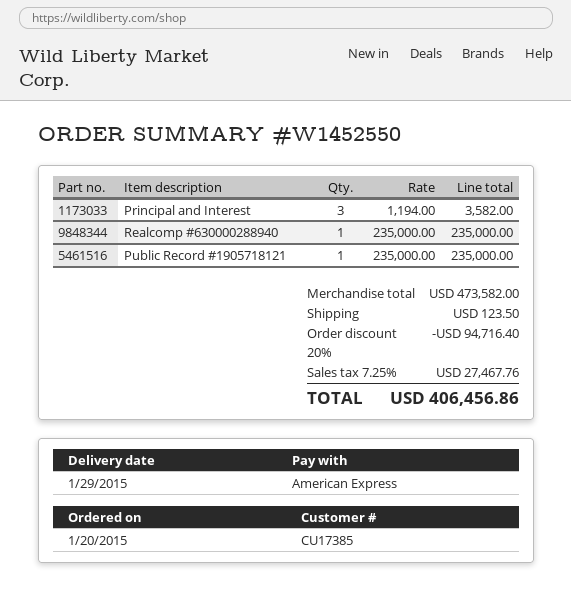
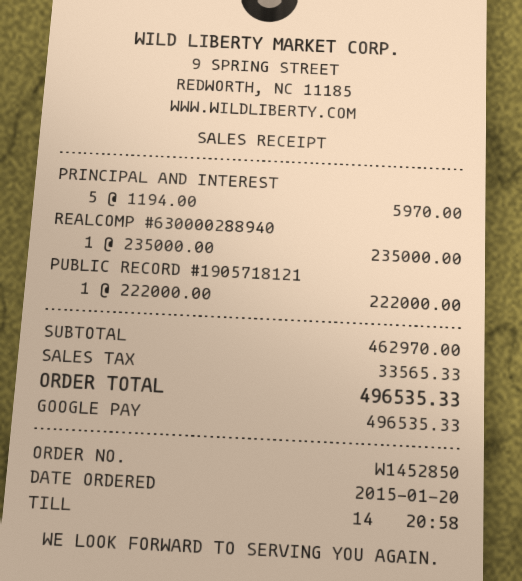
order number: W1452550 -> W1452850
payment method: American Express -> Google Pay
Principal and Interest: 3 x 1194.00 = 3582.00 -> 5 x 1194.00 = 5970.00
Public Record #1905718121: 1 x 235000.00 = 235000.00 -> 1 x 222000.00 = 222000.00
subtotal: 473582.00 -> 462970.00
discount: 20% = 94716.40 -> none
shipping: 123.50 -> none
tax: 27467.76 -> 33565.33
total: 406456.86 -> 496535.33

